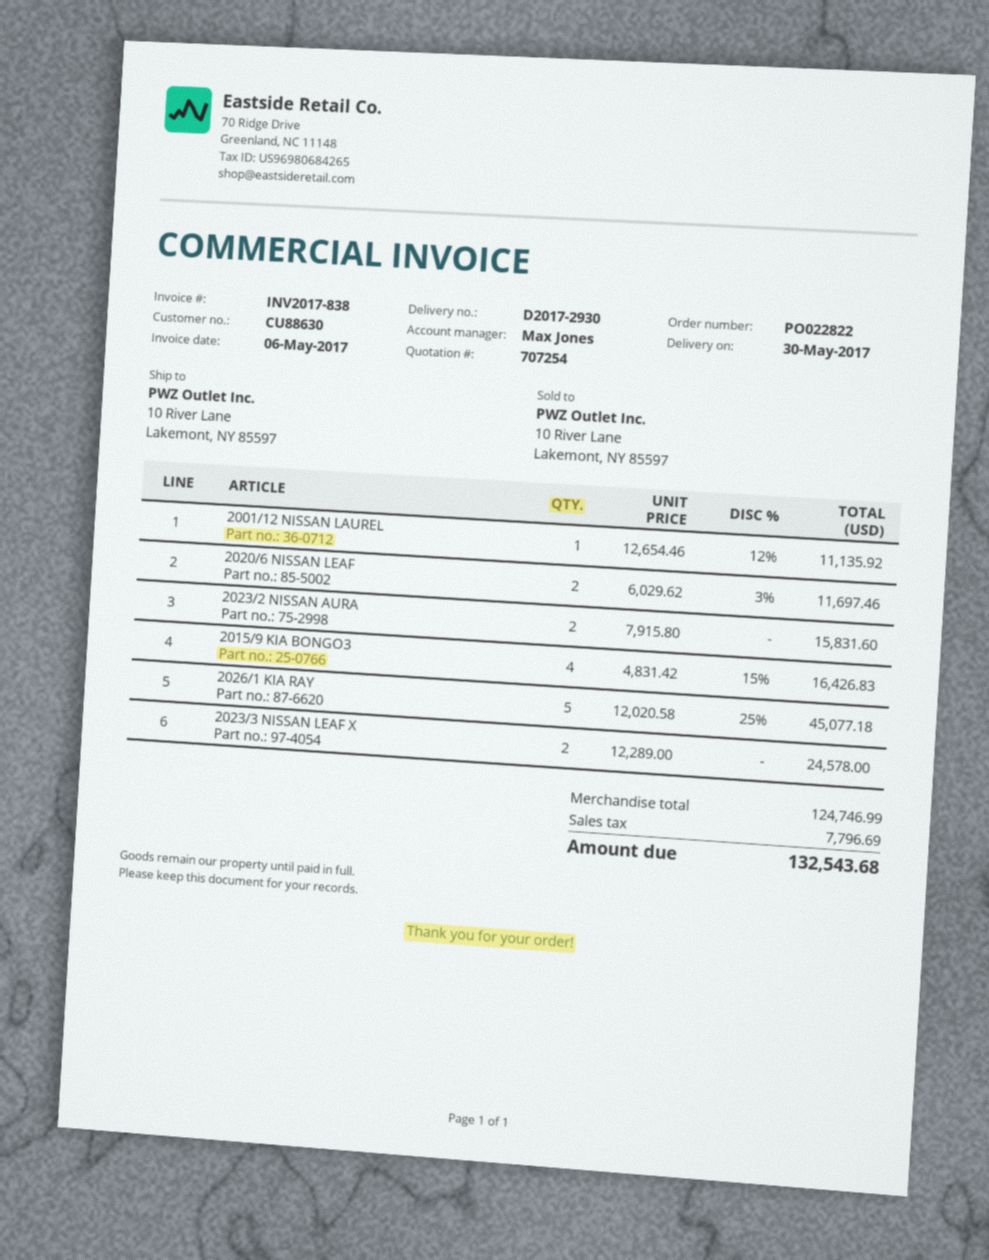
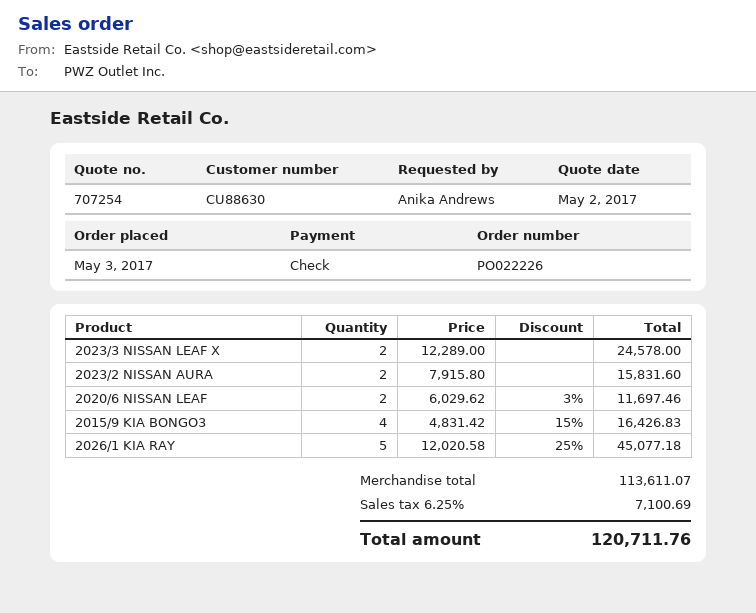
order number: PO022822 -> PO022226
2001/12 NISSAN LAUREL: 1 x 12654.46 - 12% = 11135.92 -> none
subtotal: 124746.99 -> 113611.07
tax: 7796.69 -> 7100.69
total: 132543.68 -> 120711.76

